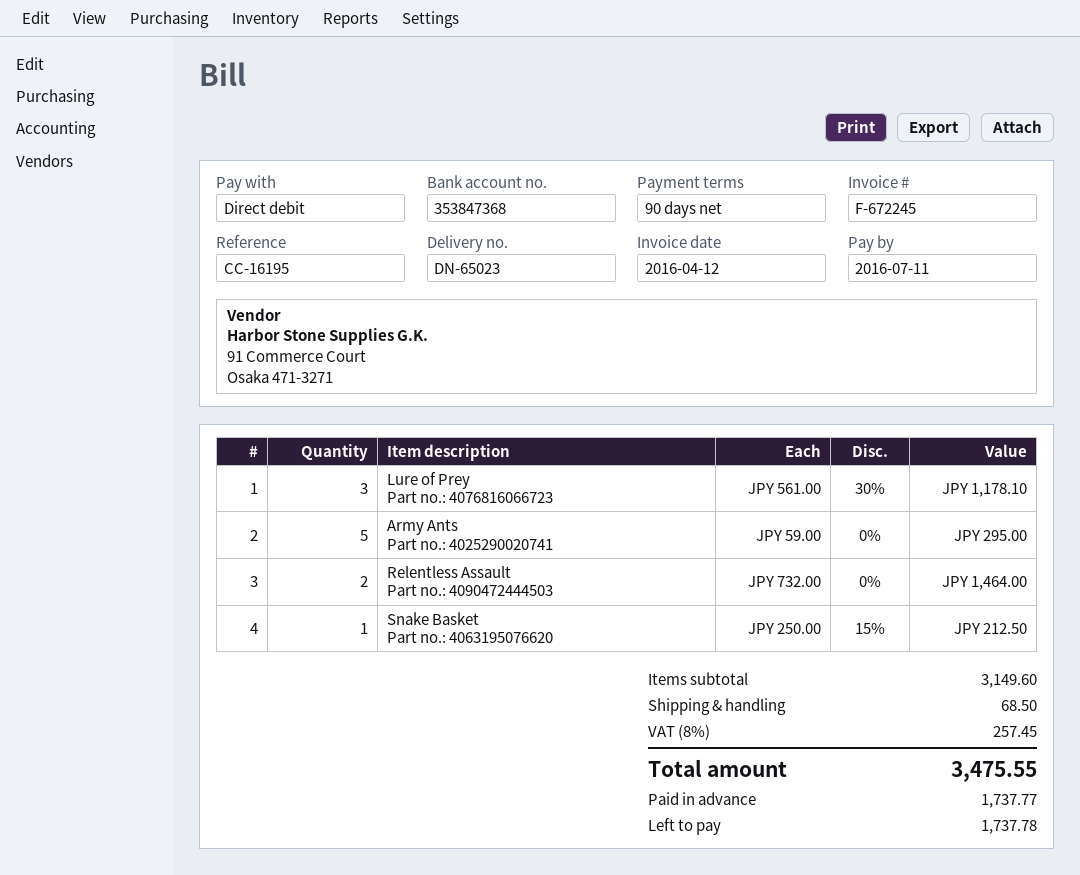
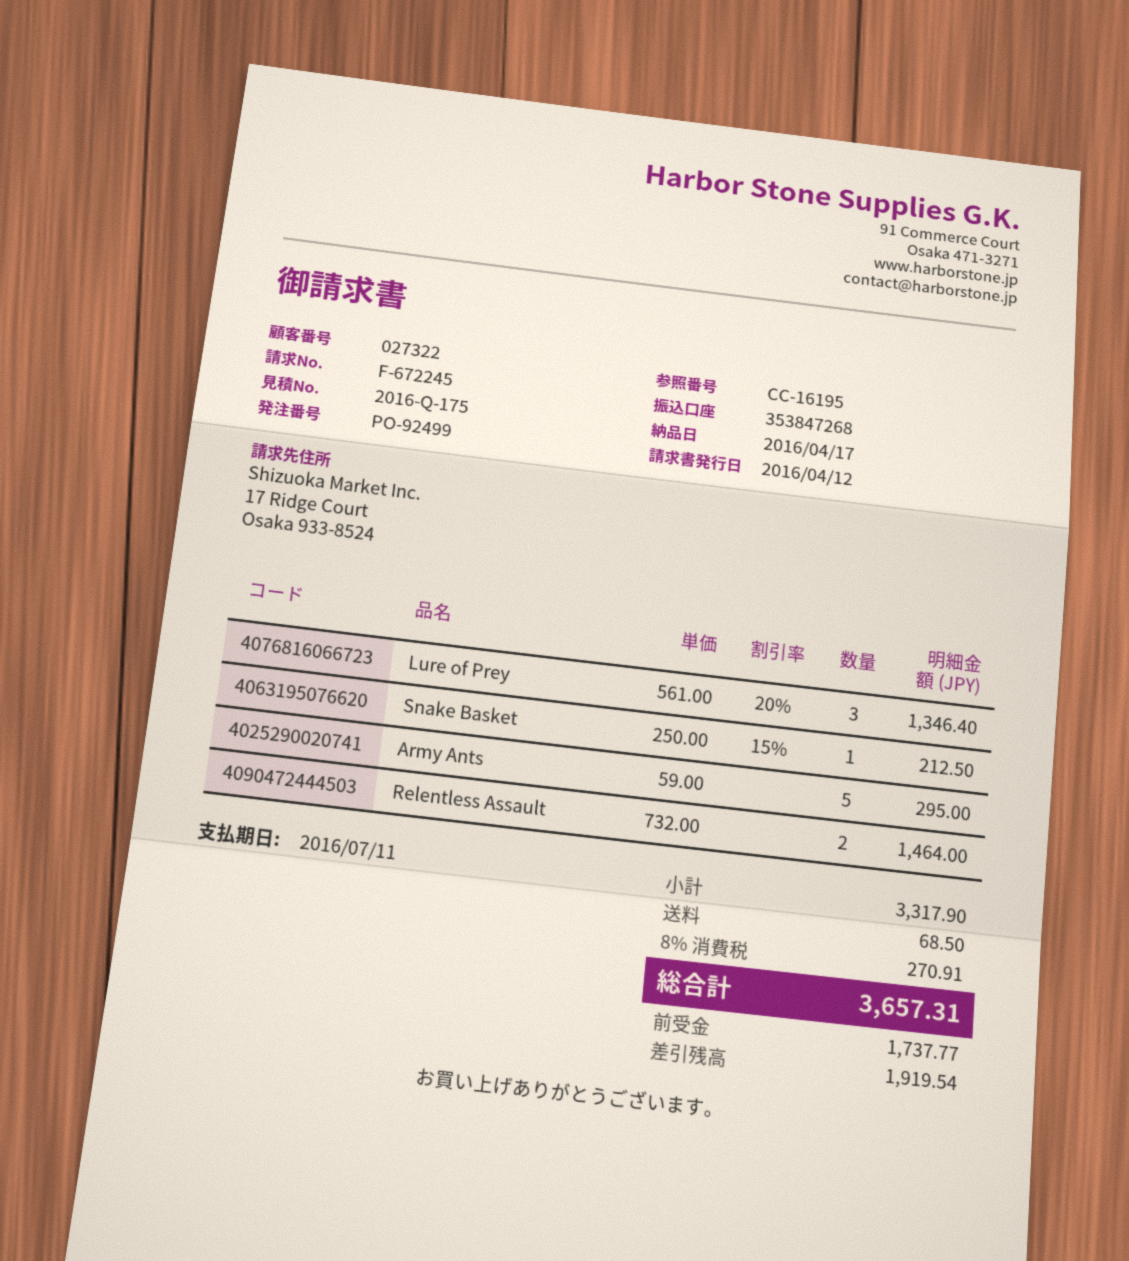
bank account: 353847368 -> 353847268
Lure of Prey: 3 x 561.00 - 30% = 1178.10 -> 3 x 561.00 - 20% = 1346.40
subtotal: 3149.60 -> 3317.90
tax: 8% = 257.45 -> 8% = 270.91
total: 3475.55 -> 3657.31
balance: 1737.78 -> 1919.54

